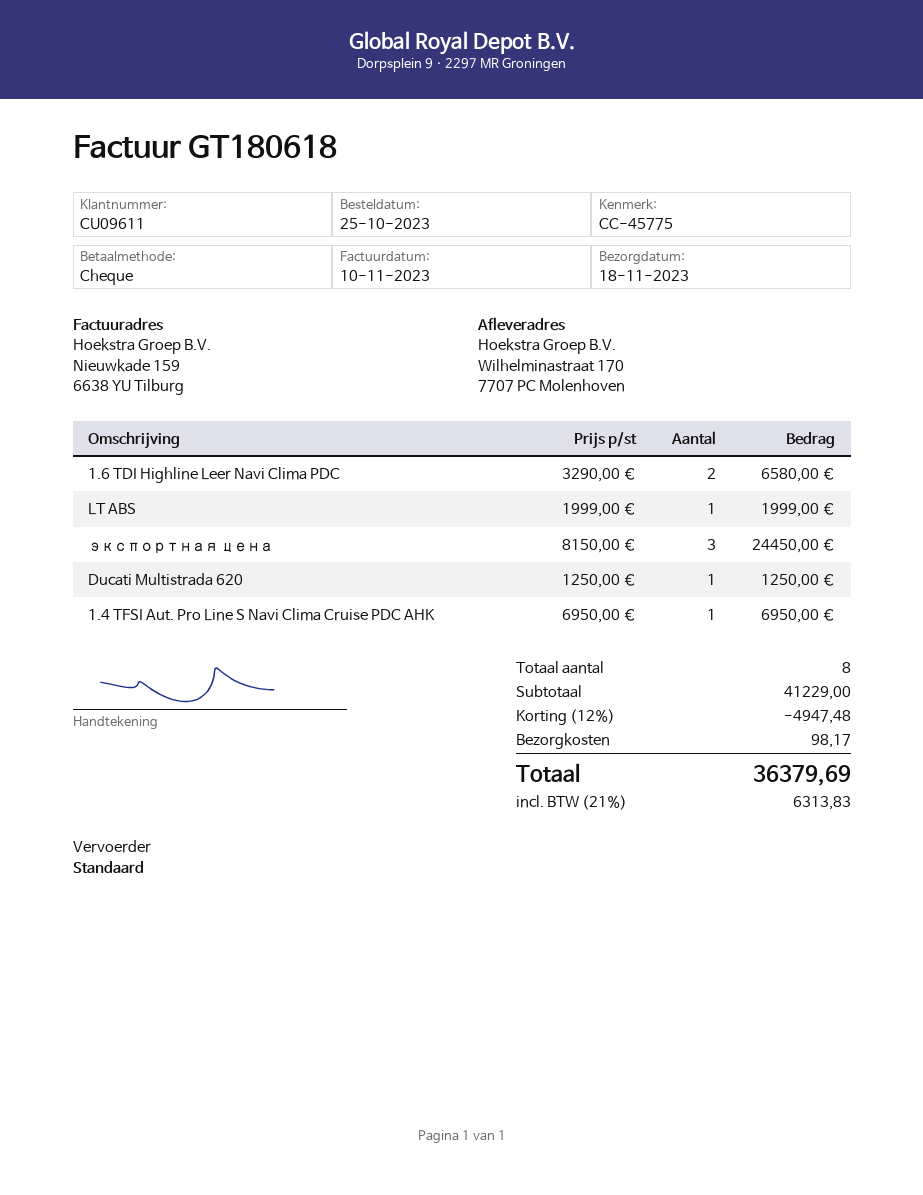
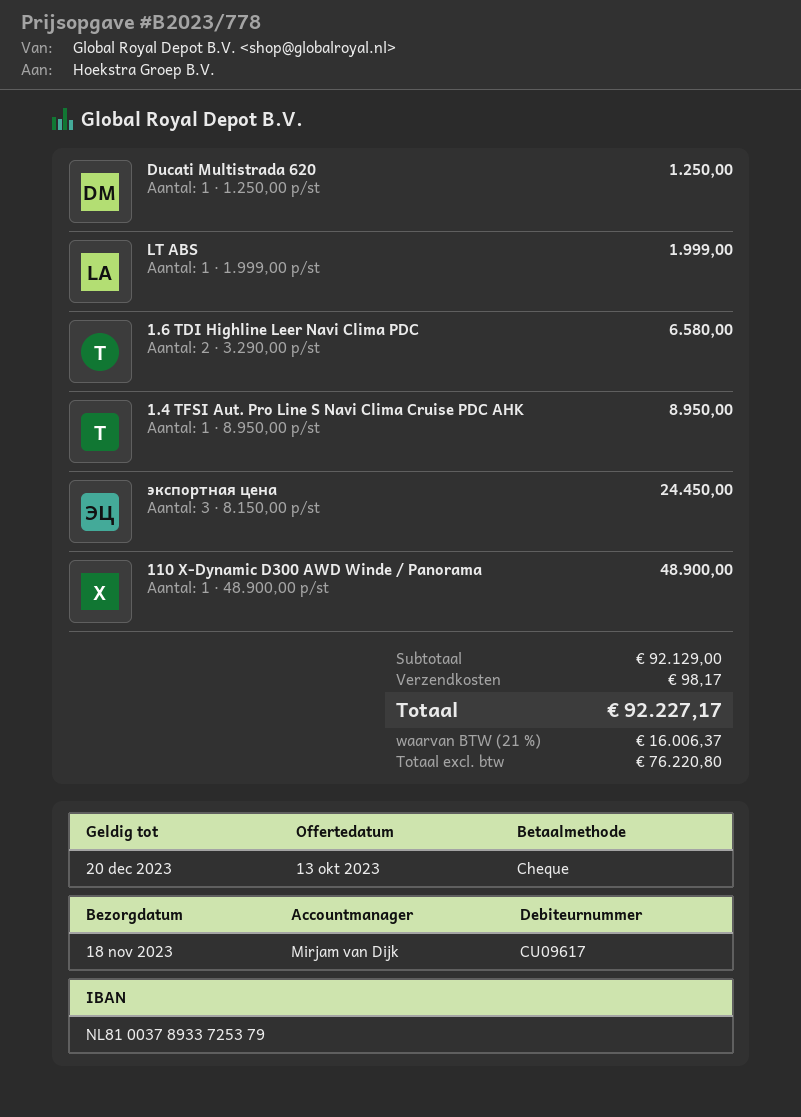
customer number: CU09611 -> CU09617
1.4 TFSI Aut. Pro Line S Navi Clima Cruise PDC AHK: 1 x 6950.00 = 6950.00 -> 1 x 8950.00 = 8950.00
110 X-Dynamic D300 AWD Winde / Panorama: none -> 1 x 48900.00 = 48900.00
subtotal: 41229.00 -> 92129.00
discount: 12% = 4947.48 -> none
tax: 21% = 6313.83 -> 21% = 16006.37
total: 36379.69 -> 92227.17

